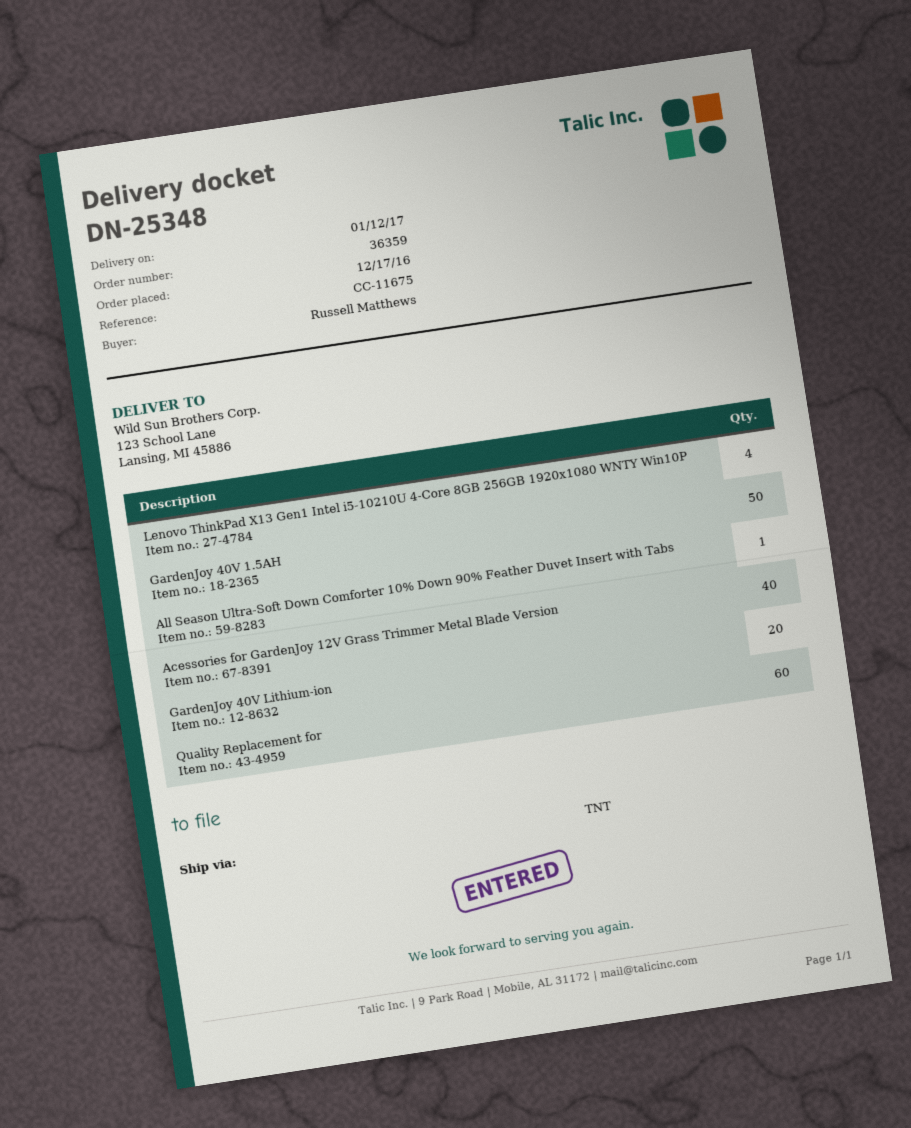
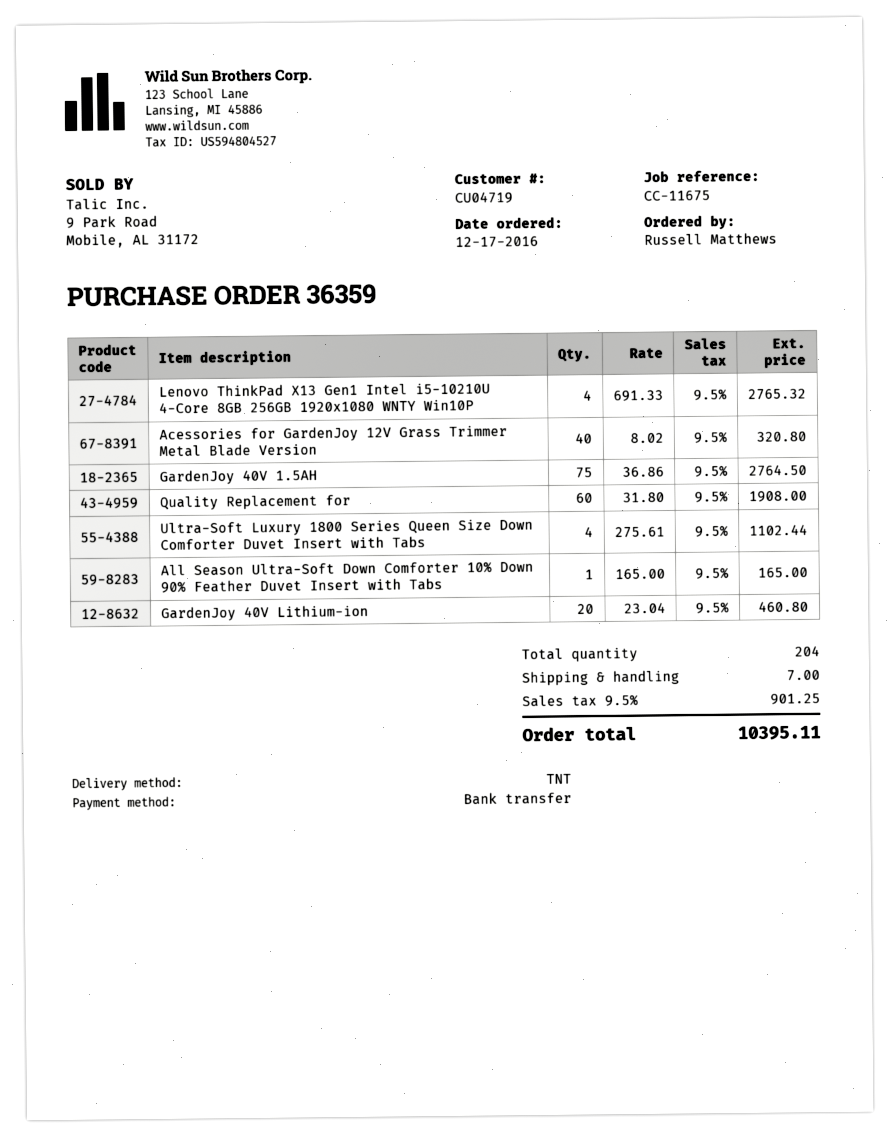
GardenJoy 40V 1.5AH: 50 -> 75
Ultra-Soft Luxury 1800 Series Queen Size Down Comforter Duvet Insert with Tabs: none -> 4

